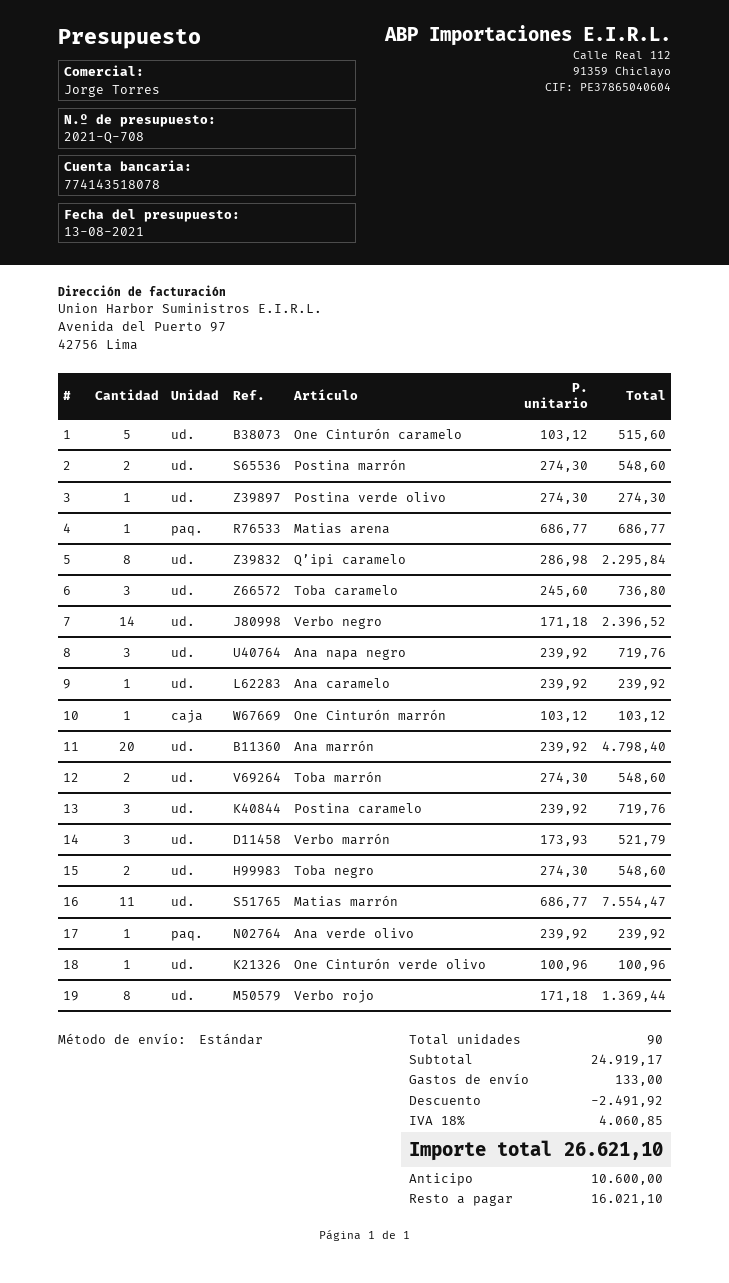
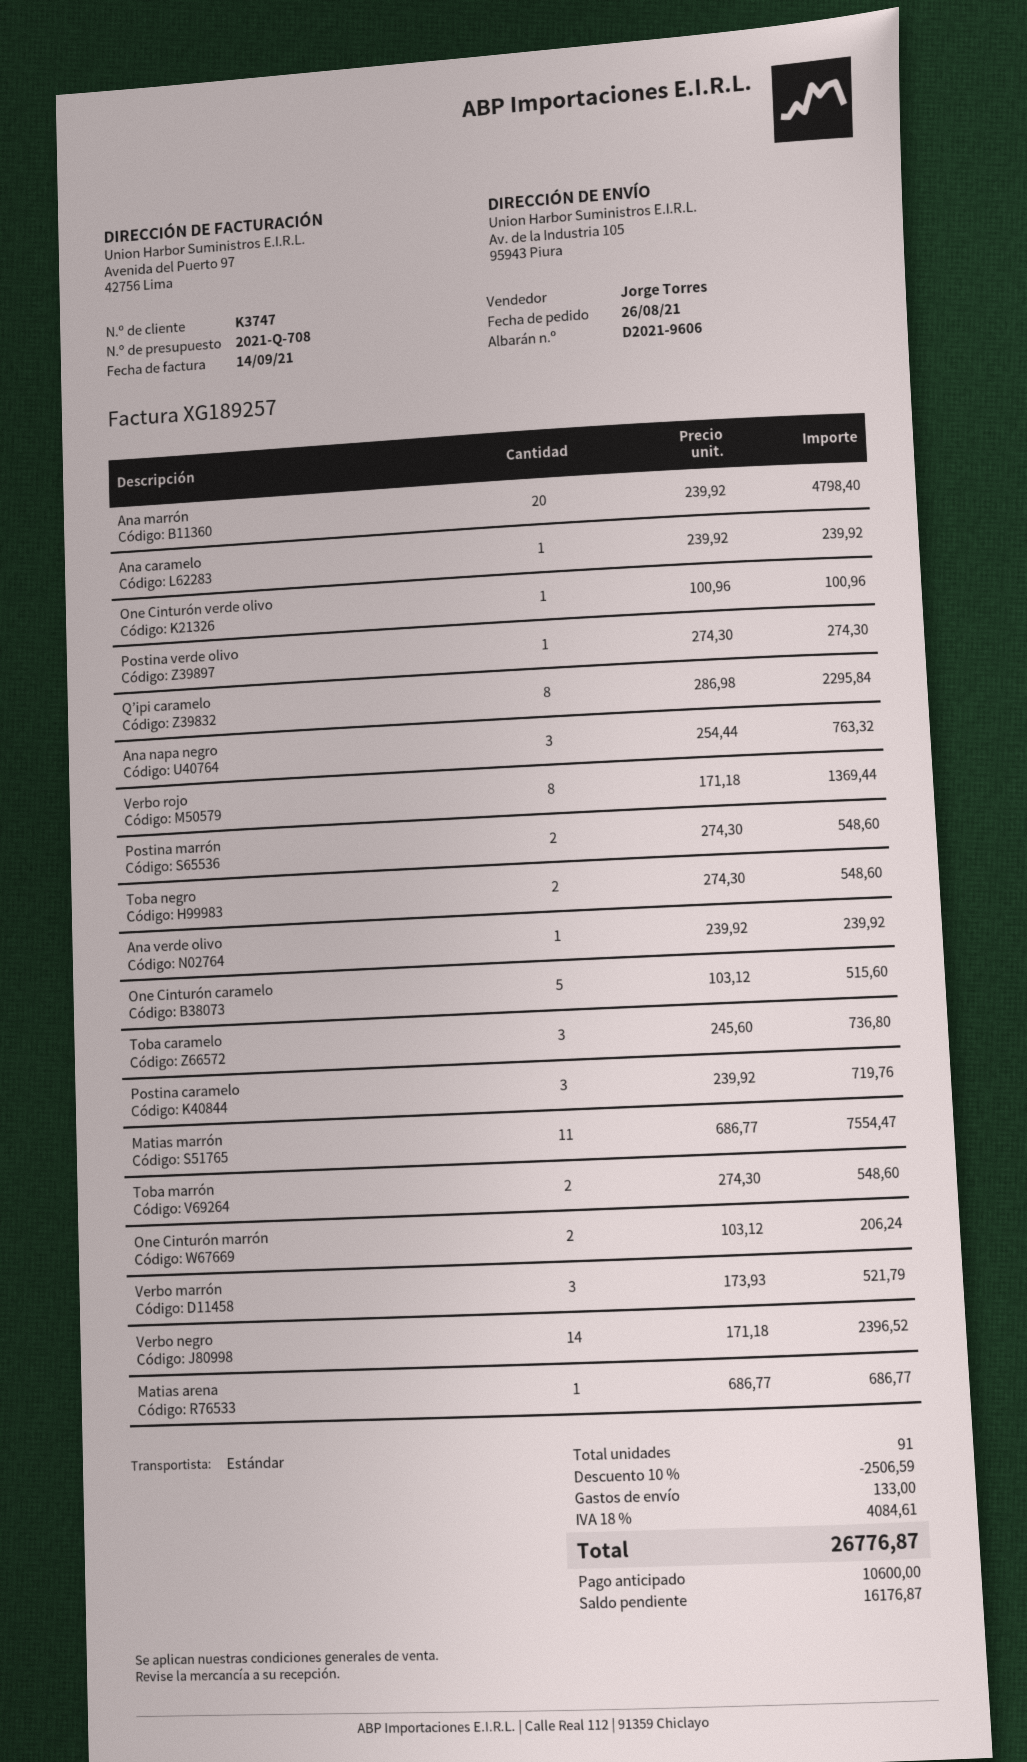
Ana napa negro: 3 x 239.92 = 719.76 -> 3 x 254.44 = 763.32
One Cinturón marrón: 1 x 103.12 = 103.12 -> 2 x 103.12 = 206.24
total quantity: 90 -> 91
discount: 2491.92 -> 2506.59
tax: 18% = 4060.85 -> 18% = 4084.61
total: 26621.10 -> 26776.87
balance: 16021.10 -> 16176.87

